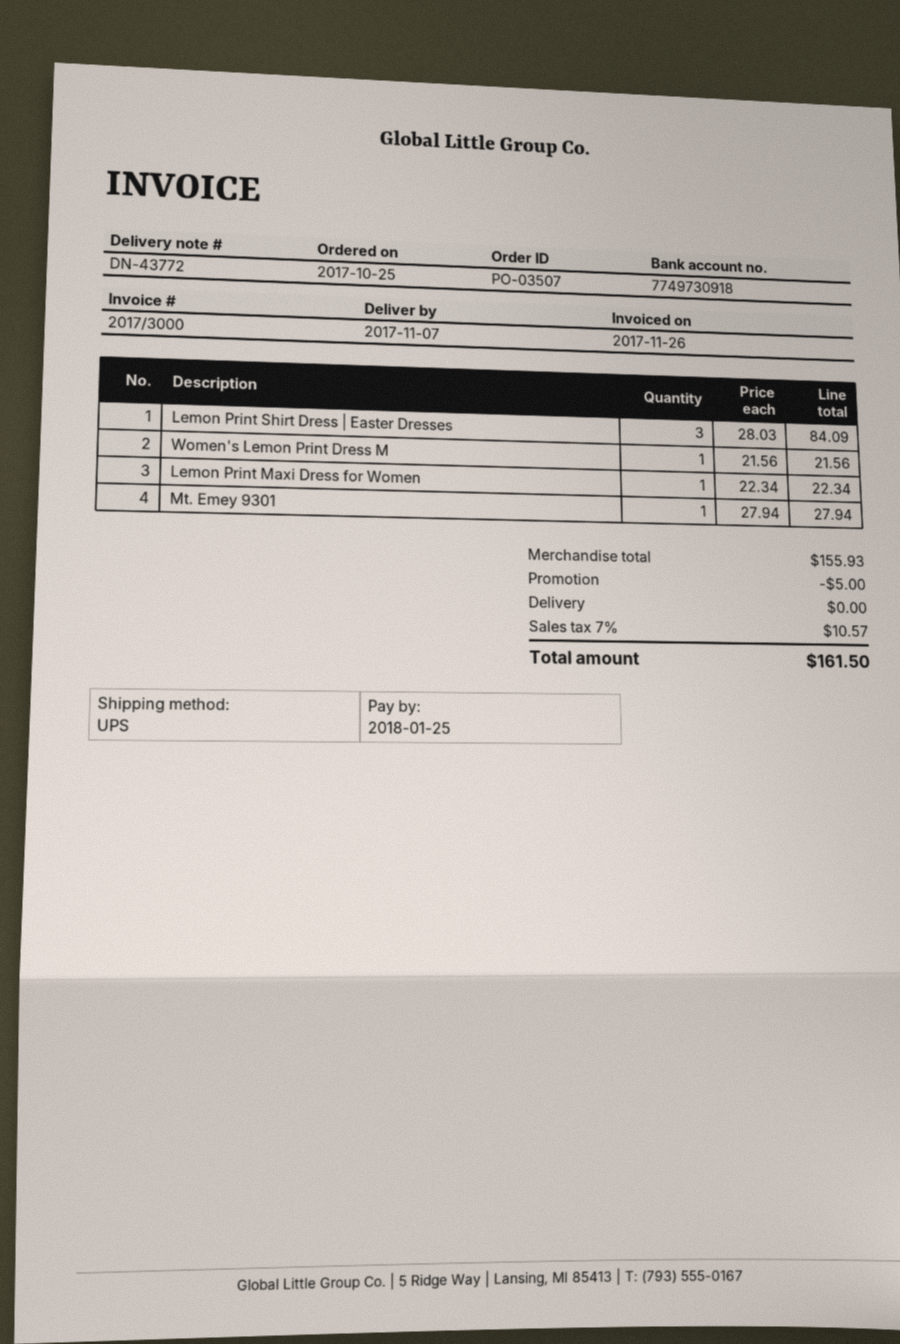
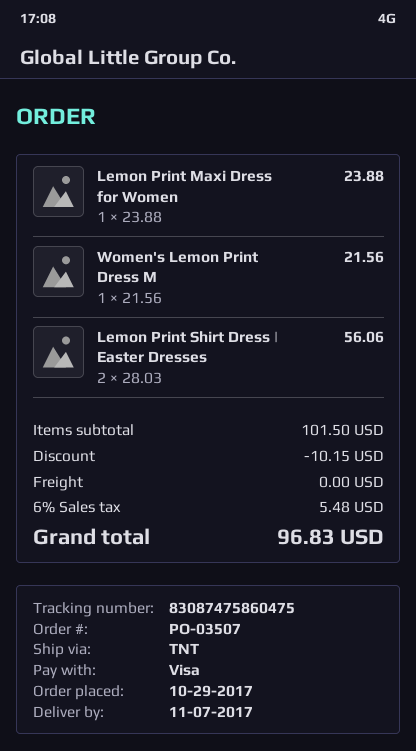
order date: 2017-10-25 -> 2017-10-29
shipping method: UPS -> TNT
Lemon Print Shirt Dress | Easter Dresses: 3 x 28.03 = 84.09 -> 2 x 28.03 = 56.06
Lemon Print Maxi Dress for Women: 1 x 22.34 = 22.34 -> 1 x 23.88 = 23.88
Mt. Emey 9301: 1 x 27.94 = 27.94 -> none
subtotal: 155.93 -> 101.50
discount: 5.00 -> 10.15
tax: 7% = 10.57 -> 6% = 5.48
total: 161.50 -> 96.83

